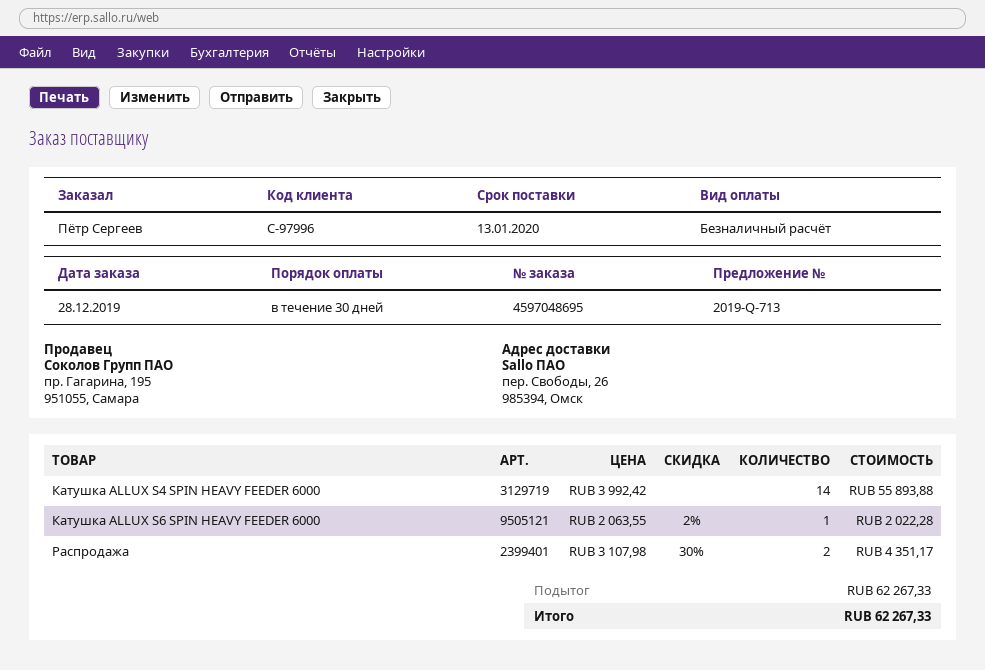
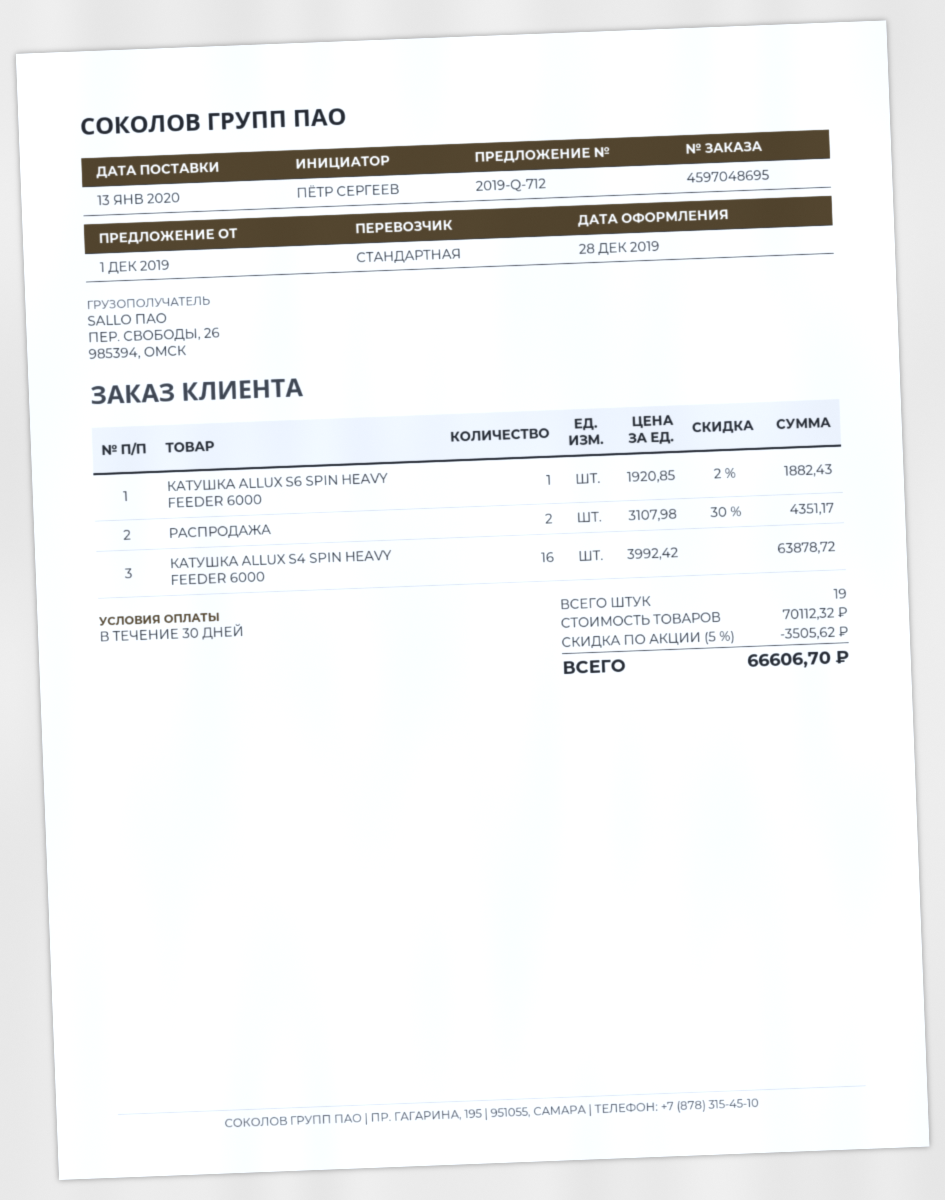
quote number: 2019-Q-713 -> 2019-Q-712
Катушка ALLUX S4 SPIN HEAVY FEEDER 6000: 14 x 3992.42 = 55893.88 -> 16 x 3992.42 = 63878.72
Катушка ALLUX S6 SPIN HEAVY FEEDER 6000: 1 x 2063.55 - 2% = 2022.28 -> 1 x 1920.85 - 2% = 1882.43
subtotal: 62267.33 -> 70112.32
discount: none -> 5% = 3505.62
total: 62267.33 -> 66606.70

